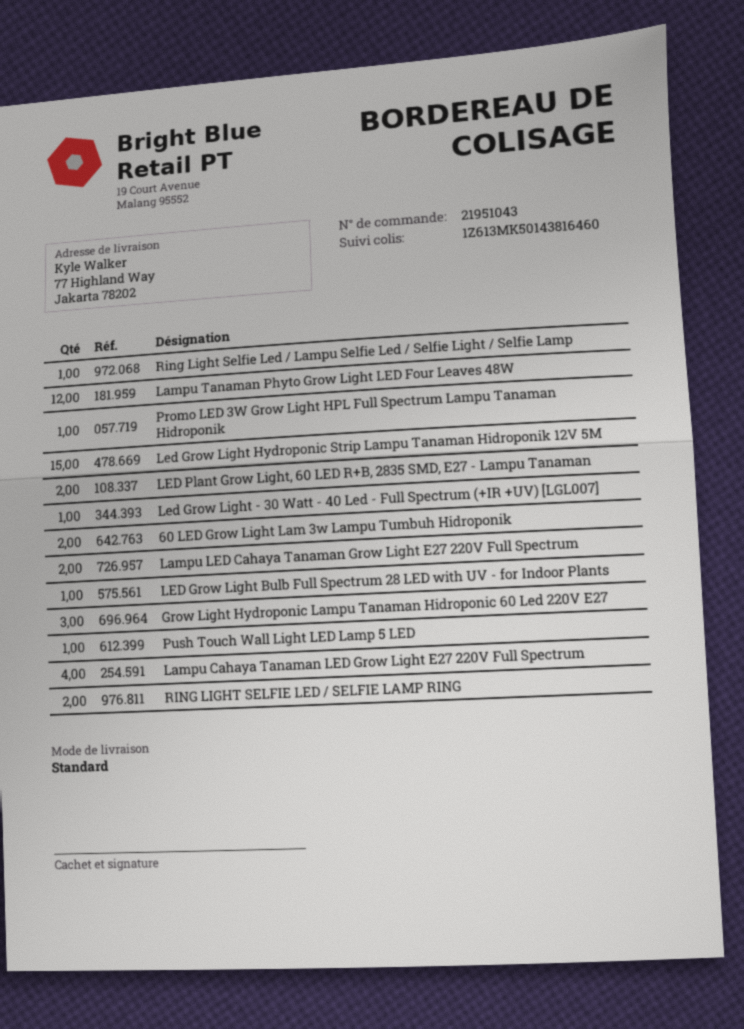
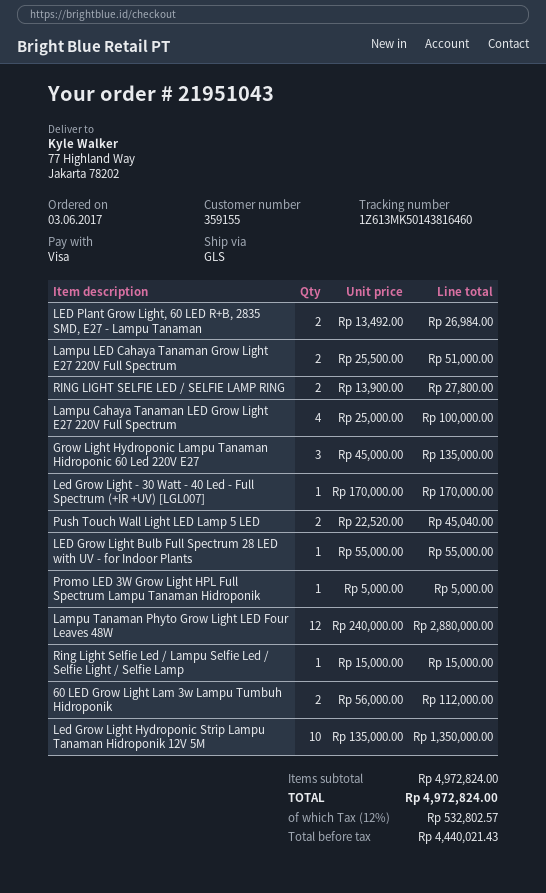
shipping method: standard -> GLS
Led Grow Light Hydroponic Strip Lampu Tanaman Hidroponik 12V 5M: 15 -> 10
Push Touch Wall Light LED Lamp 5 LED: 1 -> 2

